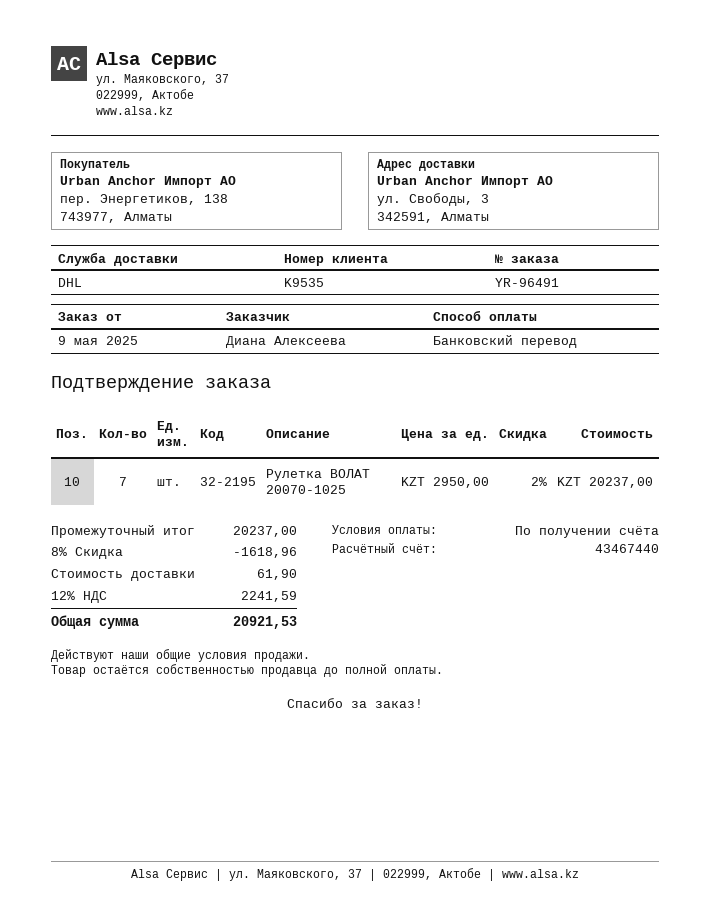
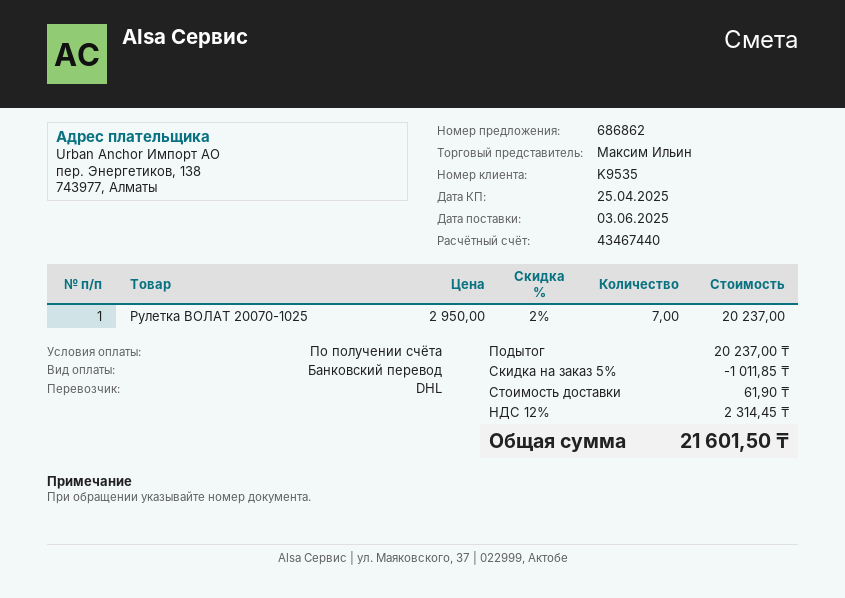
discount: 8% = 1618.96 -> 5% = 1011.85
tax: 12% = 2241.59 -> 12% = 2314.45
total: 20921.53 -> 21601.50

